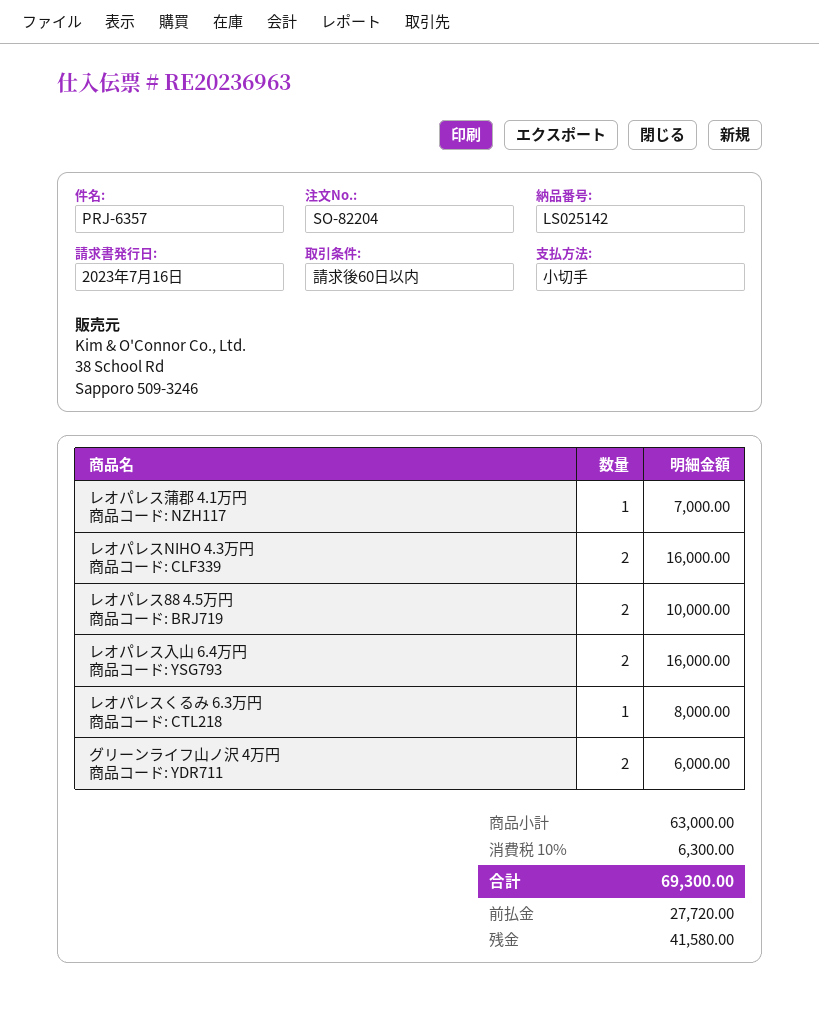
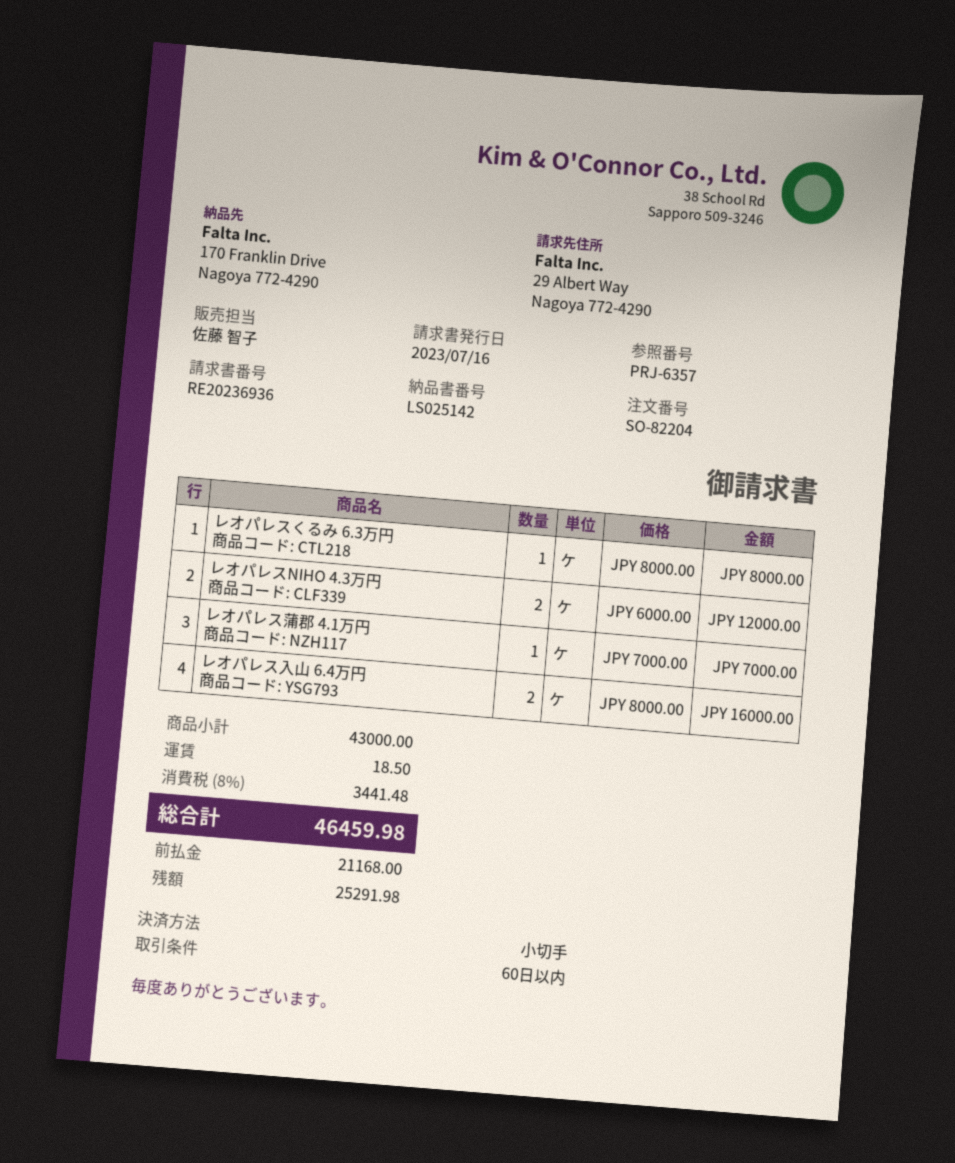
invoice number: RE20236963 -> RE20236936
レオパレスNIHO 4.3万円: 2 for 16000.00 -> 2 for 12000.00
レオパレス88 4.5万円: 2 for 10000.00 -> none
グリーンライフ山ノ沢 4万円: 2 for 6000.00 -> none
subtotal: 63000.00 -> 43000.00
shipping: none -> 18.50
tax: 10% = 6300.00 -> 8% = 3441.48
total: 69300.00 -> 46459.98
deposit: 27720.00 -> 21168.00
balance: 41580.00 -> 25291.98

